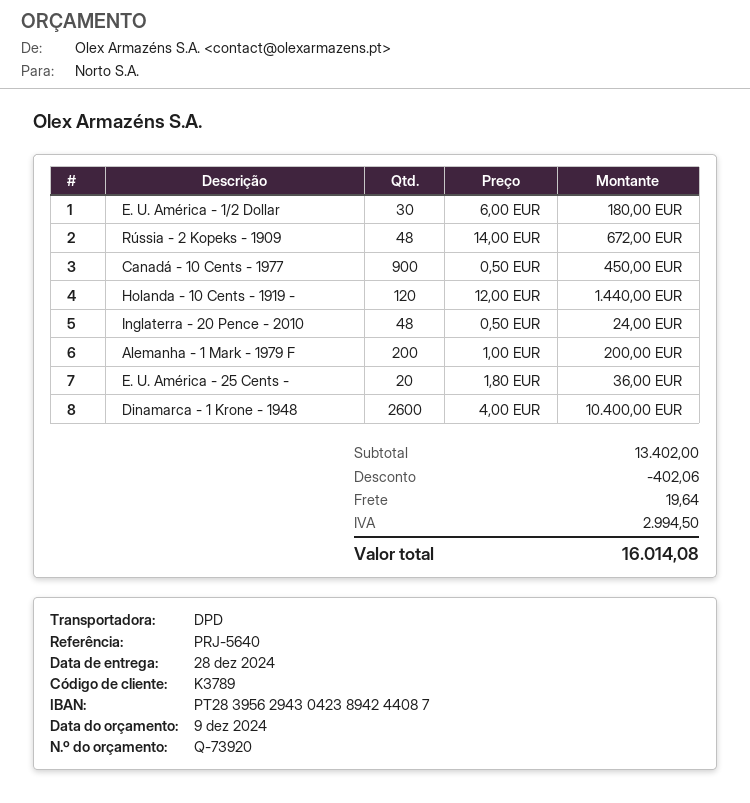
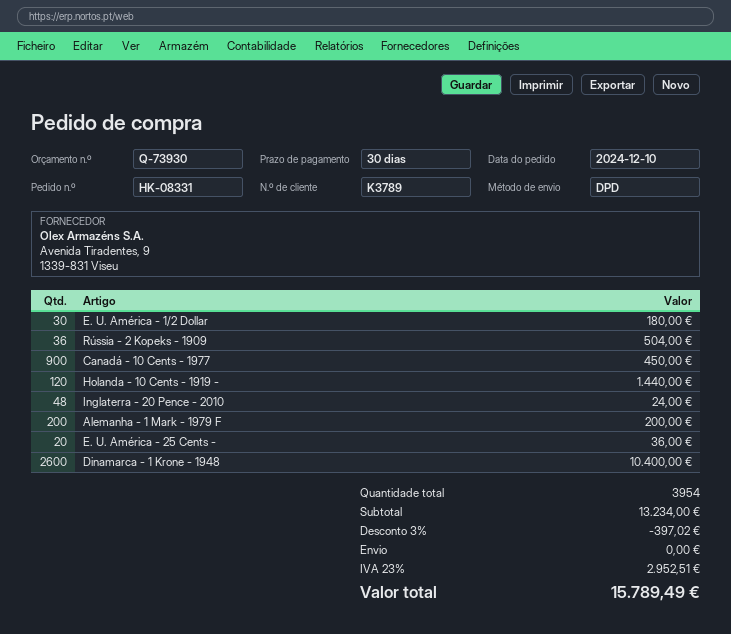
quote number: Q-73920 -> Q-73930
Rússia - 2 Kopeks - 1909: 48 for 672.00 -> 36 for 504.00
subtotal: 13402.00 -> 13234.00
discount: 402.06 -> 397.02
shipping: 19.64 -> 0.00
tax: 2994.50 -> 2952.51
total: 16014.08 -> 15789.49

